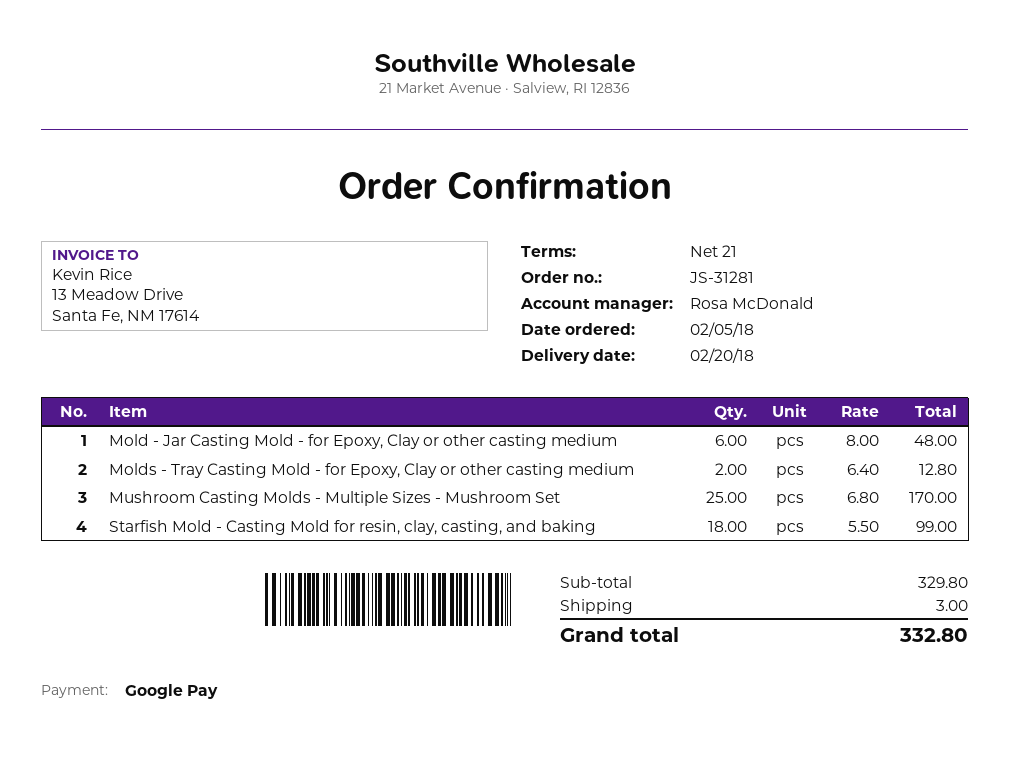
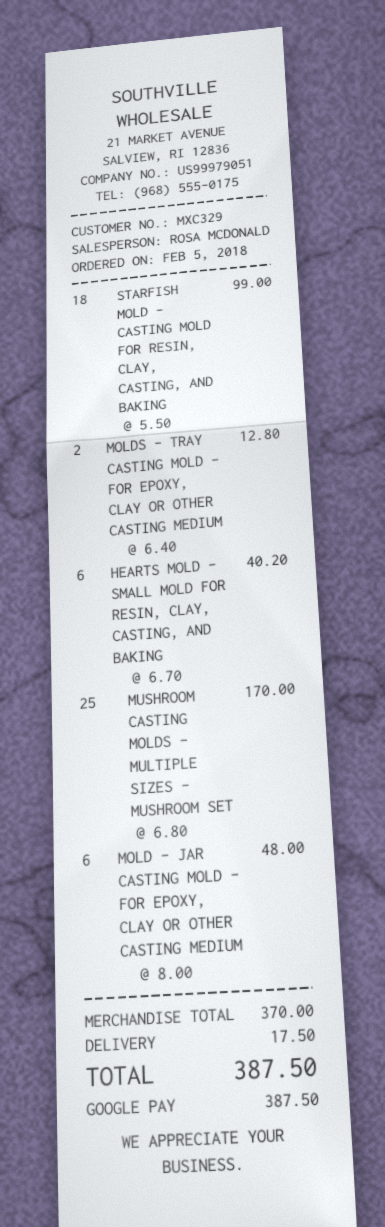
HEARTS MOLD - SMALL MOLD FOR RESIN, CLAY, CASTING, AND BAKING: none -> 6 x 6.70 = 40.20
subtotal: 329.80 -> 370.00
shipping: 3.00 -> 17.50
total: 332.80 -> 387.50

